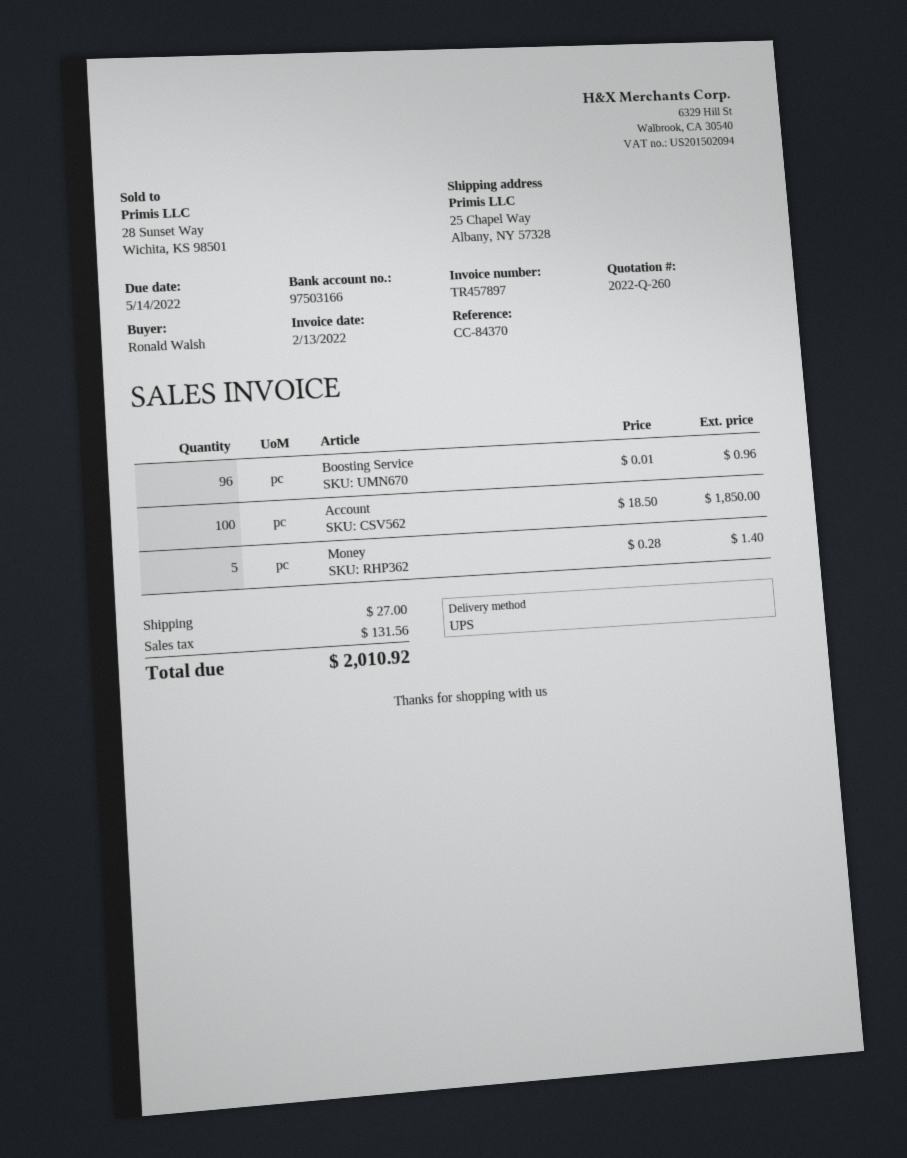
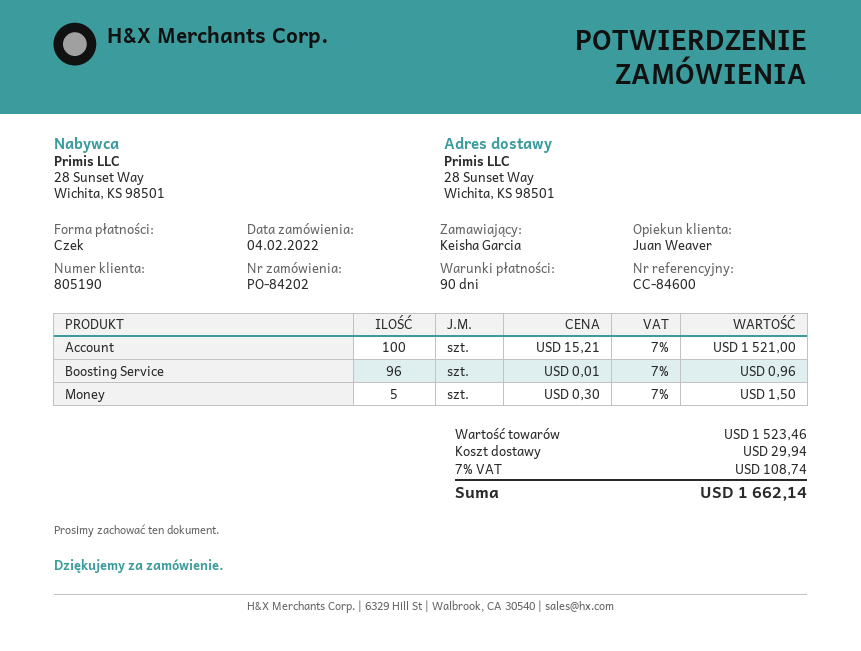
reference: CC-84370 -> CC-84600
ordered by: Ronald Walsh -> Keisha Garcia
ship to: 25 Chapel Way, Albany, NY 57328 -> 28 Sunset Way, Wichita, KS 98501
Account: 100 x 18.50 = 1850.00 -> 100 x 15.21 = 1521.00
Money: 5 x 0.28 = 1.40 -> 5 x 0.30 = 1.50
shipping: 27.00 -> 29.94
tax: 131.56 -> 108.74
total: 2010.92 -> 1662.14

